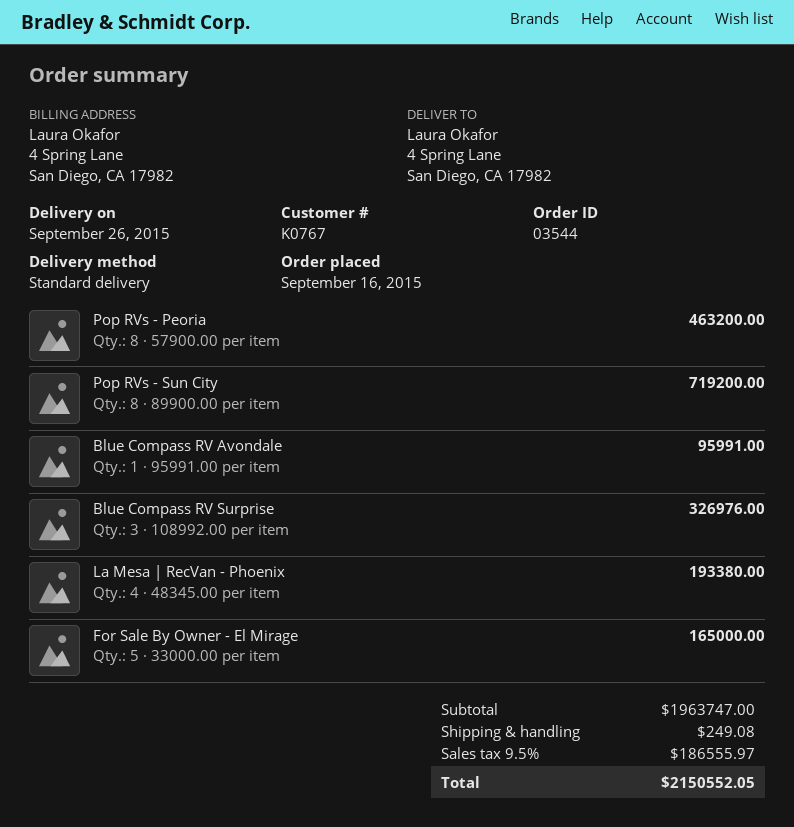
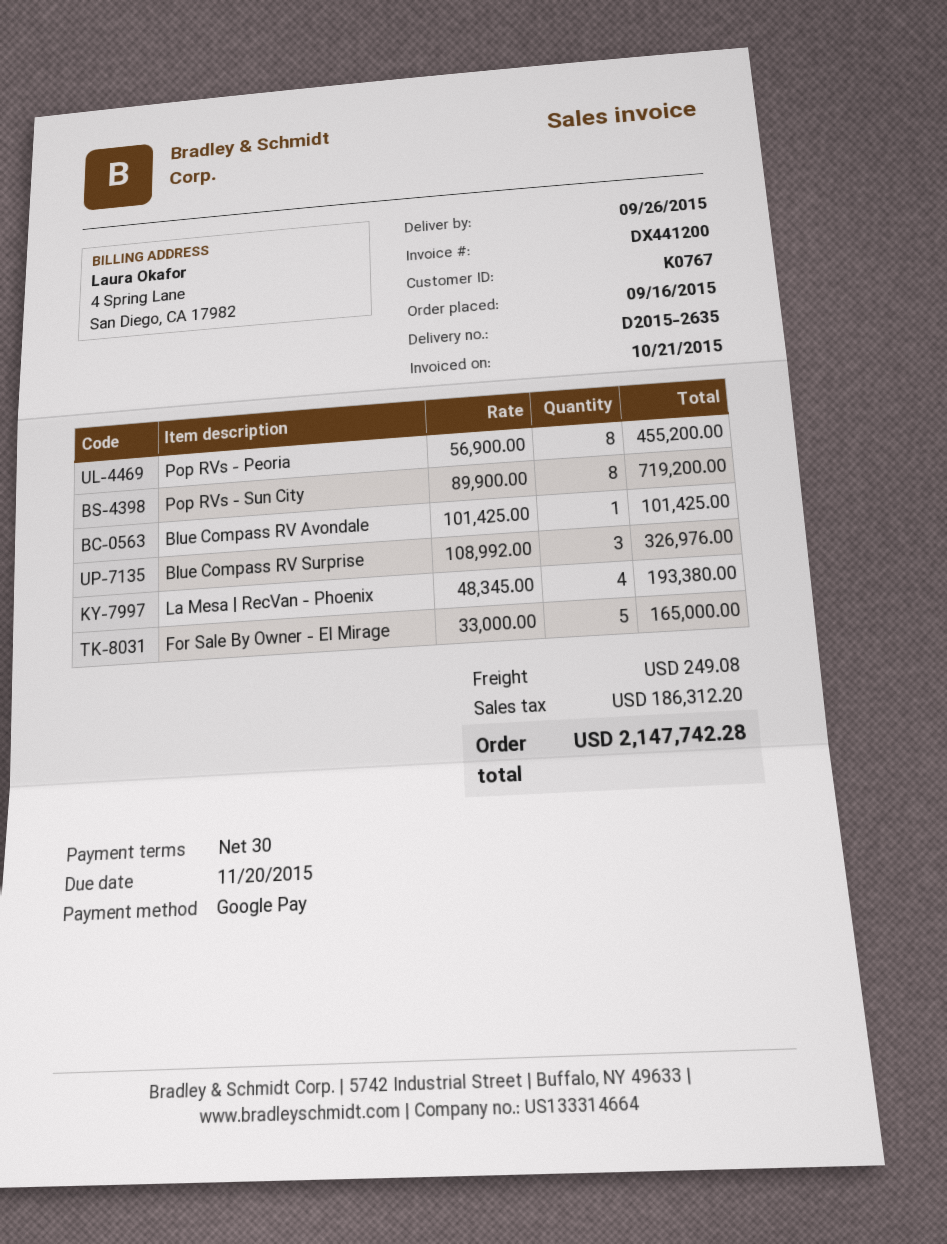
Pop RVs - Peoria: 8 x 57900.00 = 463200.00 -> 8 x 56900.00 = 455200.00
Blue Compass RV Avondale: 1 x 95991.00 = 95991.00 -> 1 x 101425.00 = 101425.00
tax: 186555.97 -> 186312.20
total: 2150552.05 -> 2147742.28

